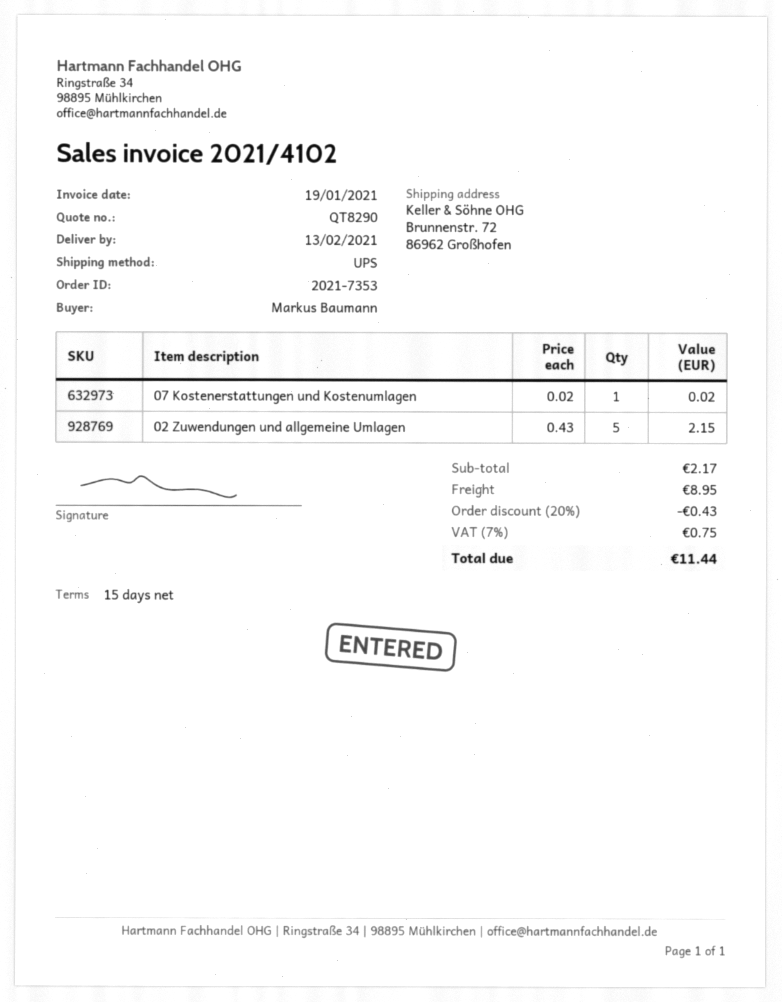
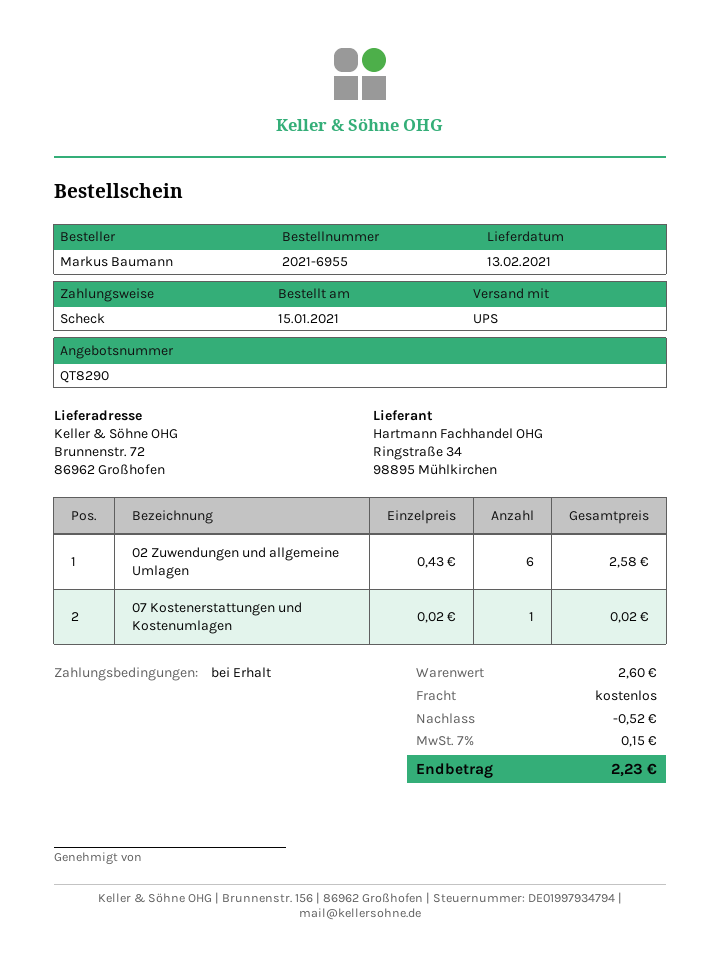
order number: 2021-7353 -> 2021-6955
payment terms: 15 days -> on receipt
02 Zuwendungen und allgemeine Umlagen: 5 x 0.43 = 2.15 -> 6 x 0.43 = 2.58
subtotal: 2.17 -> 2.60
discount: 0.43 -> 0.52
shipping: 8.95 -> 0.00
tax: 7% = 0.75 -> 7% = 0.15
total: 11.44 -> 2.23

